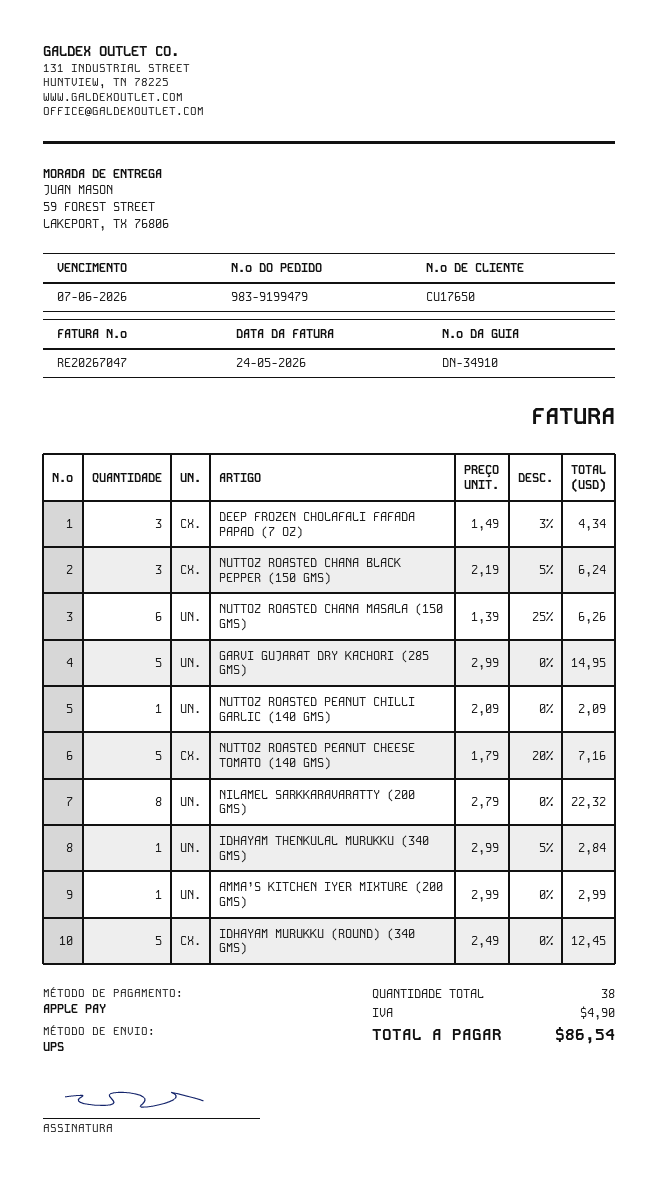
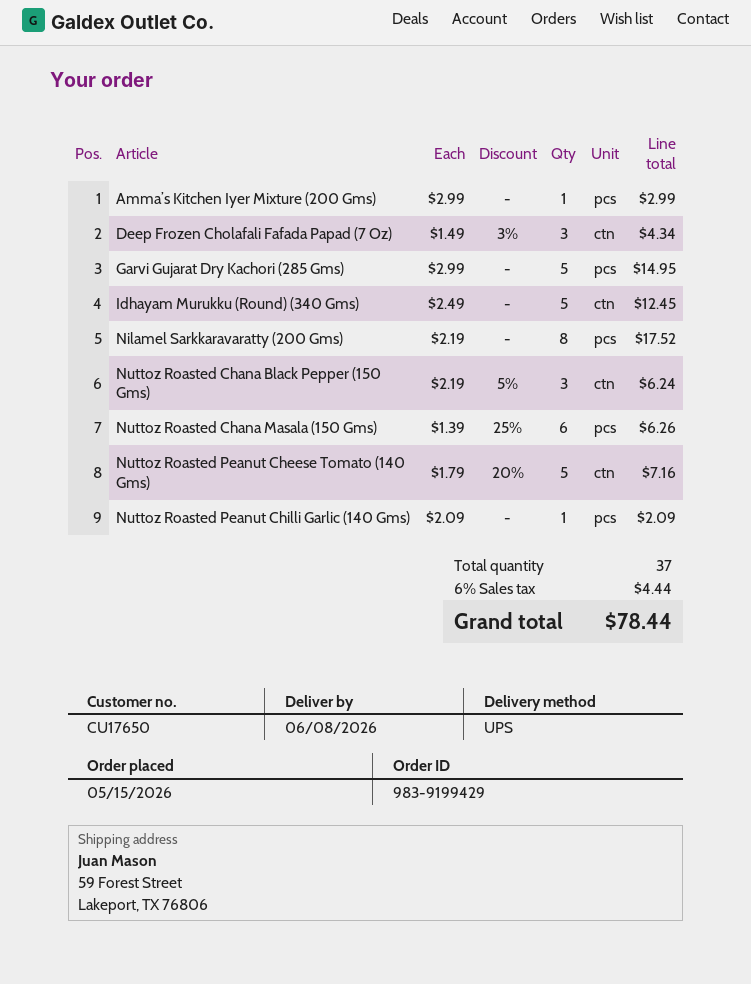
order number: 983-9199479 -> 983-9199429
NILAMEL SARKKARAVARATTY (200 GMS): 8 x 2.79 = 22.32 -> 8 x 2.19 = 17.52
IDHAYAM THENKULAL MURUKKU (340 GMS): 1 x 2.99 - 5% = 2.84 -> none
total quantity: 38 -> 37
tax: 4.90 -> 4.44
total: 86.54 -> 78.44

